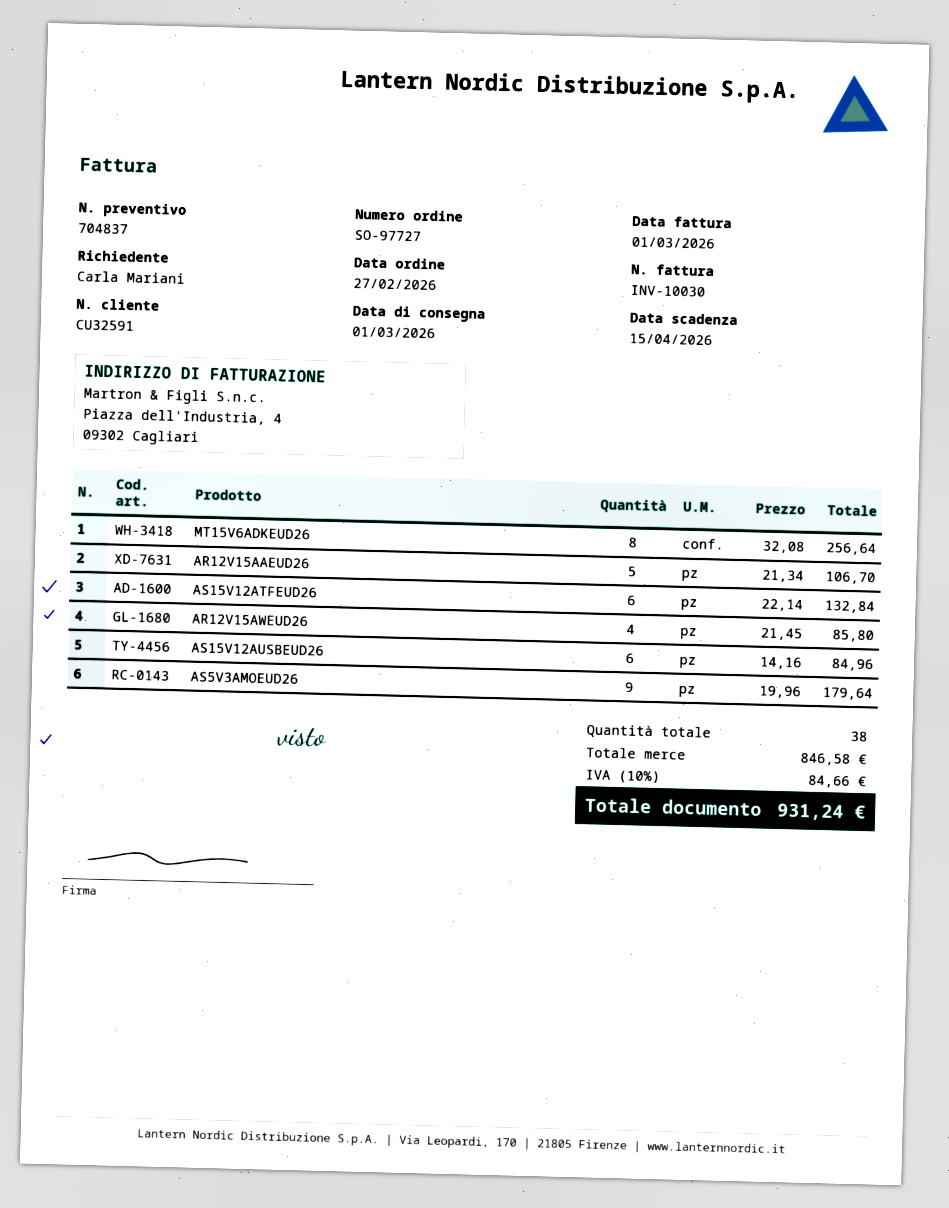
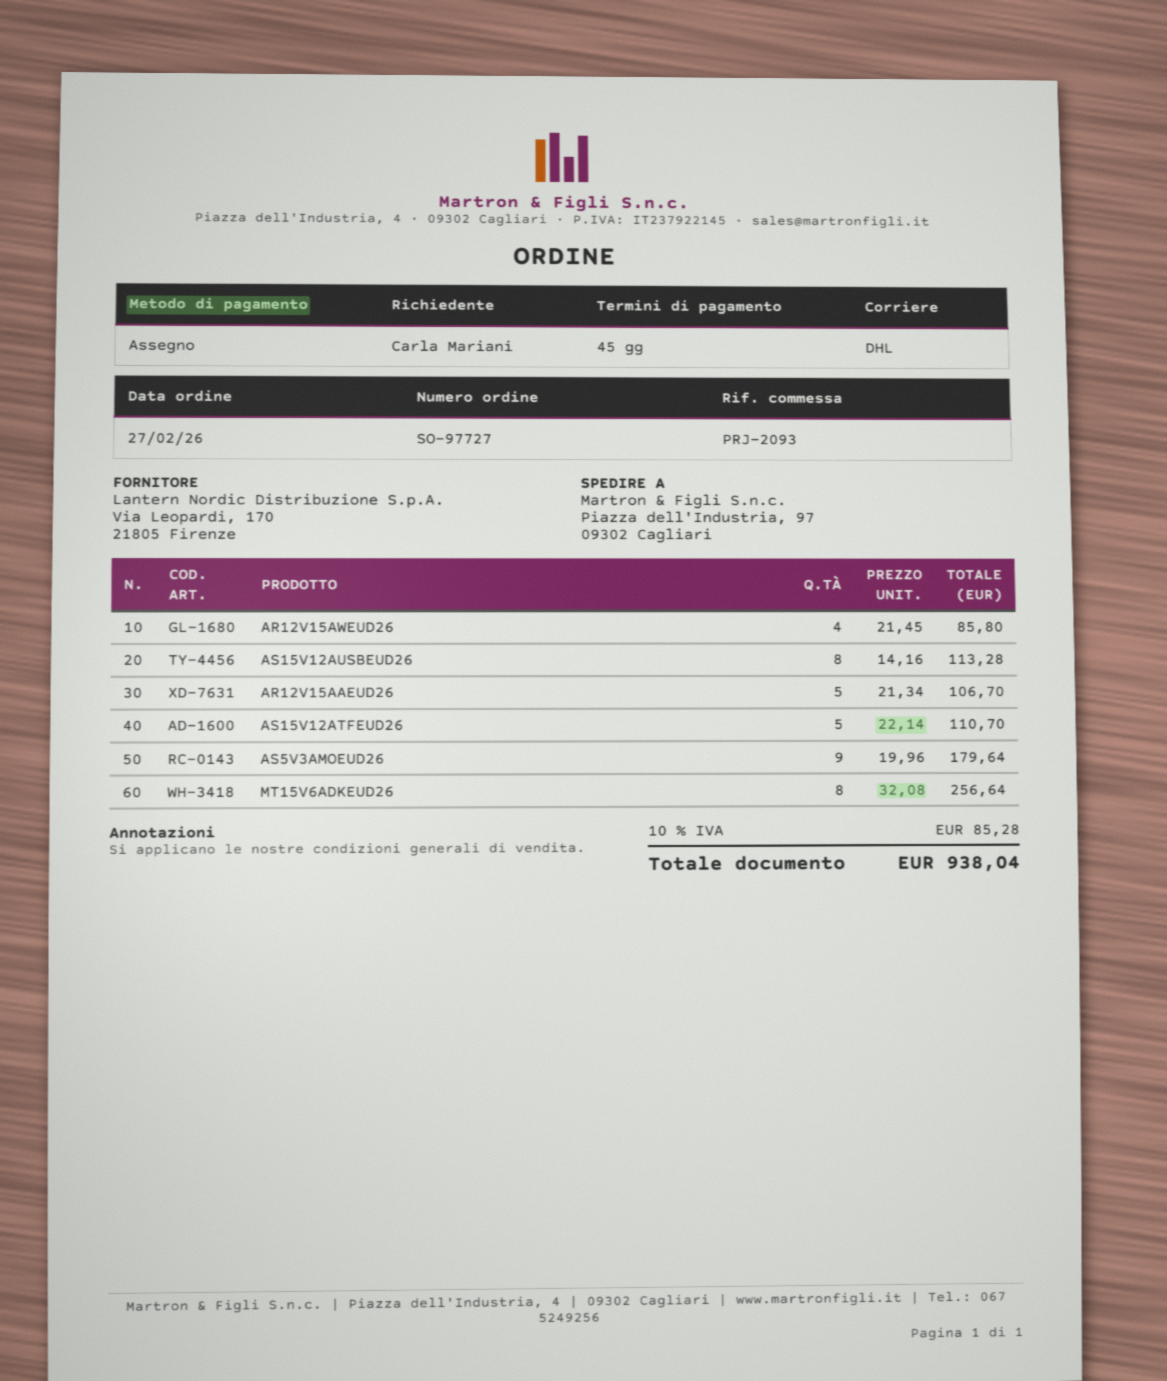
AS15V12ATFEUD26: 6 x 22.14 = 132.84 -> 5 x 22.14 = 110.70
AS15V12AUSBEUD26: 6 x 14.16 = 84.96 -> 8 x 14.16 = 113.28
tax: 10% = 84.66 -> 10% = 85.28
total: 931.24 -> 938.04

